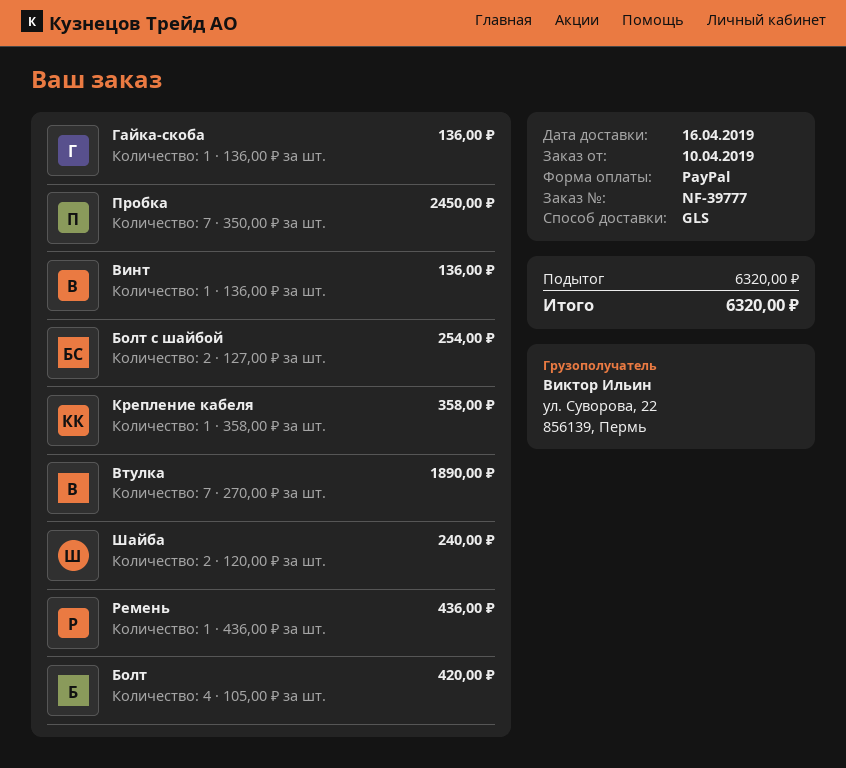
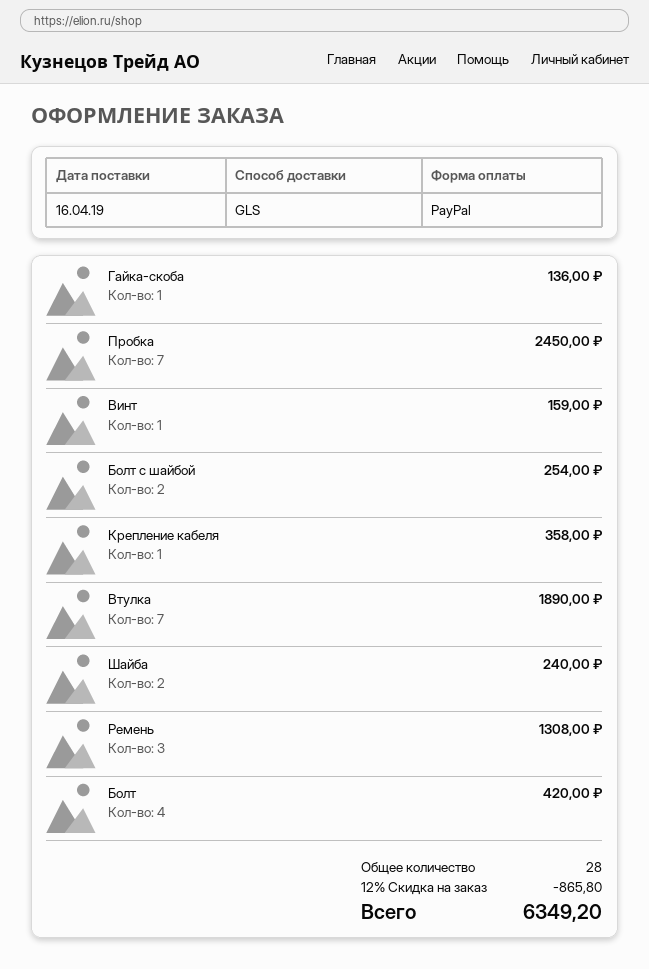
Винт: 1 for 136.00 -> 1 for 159.00
Ремень: 1 for 436.00 -> 3 for 1308.00
discount: none -> 12% = 865.80
total: 6320.00 -> 6349.20

